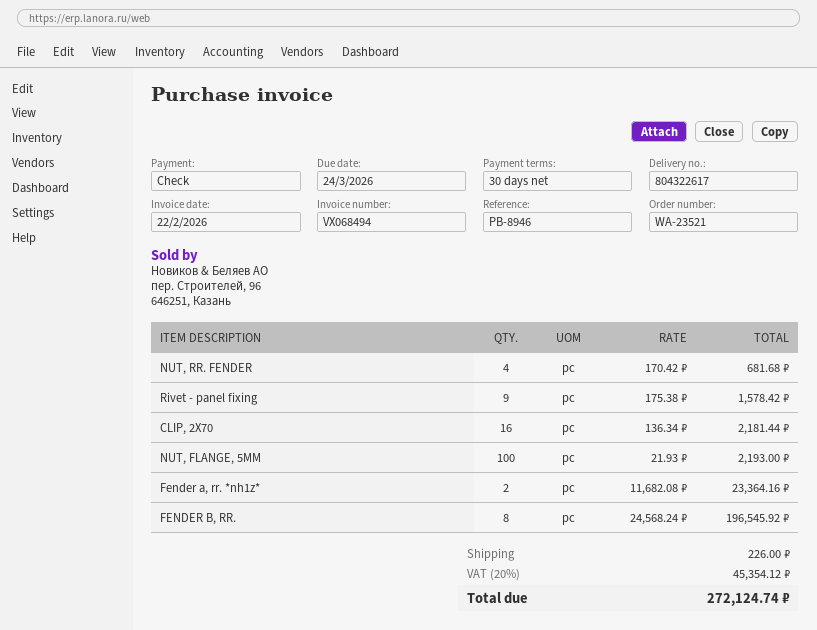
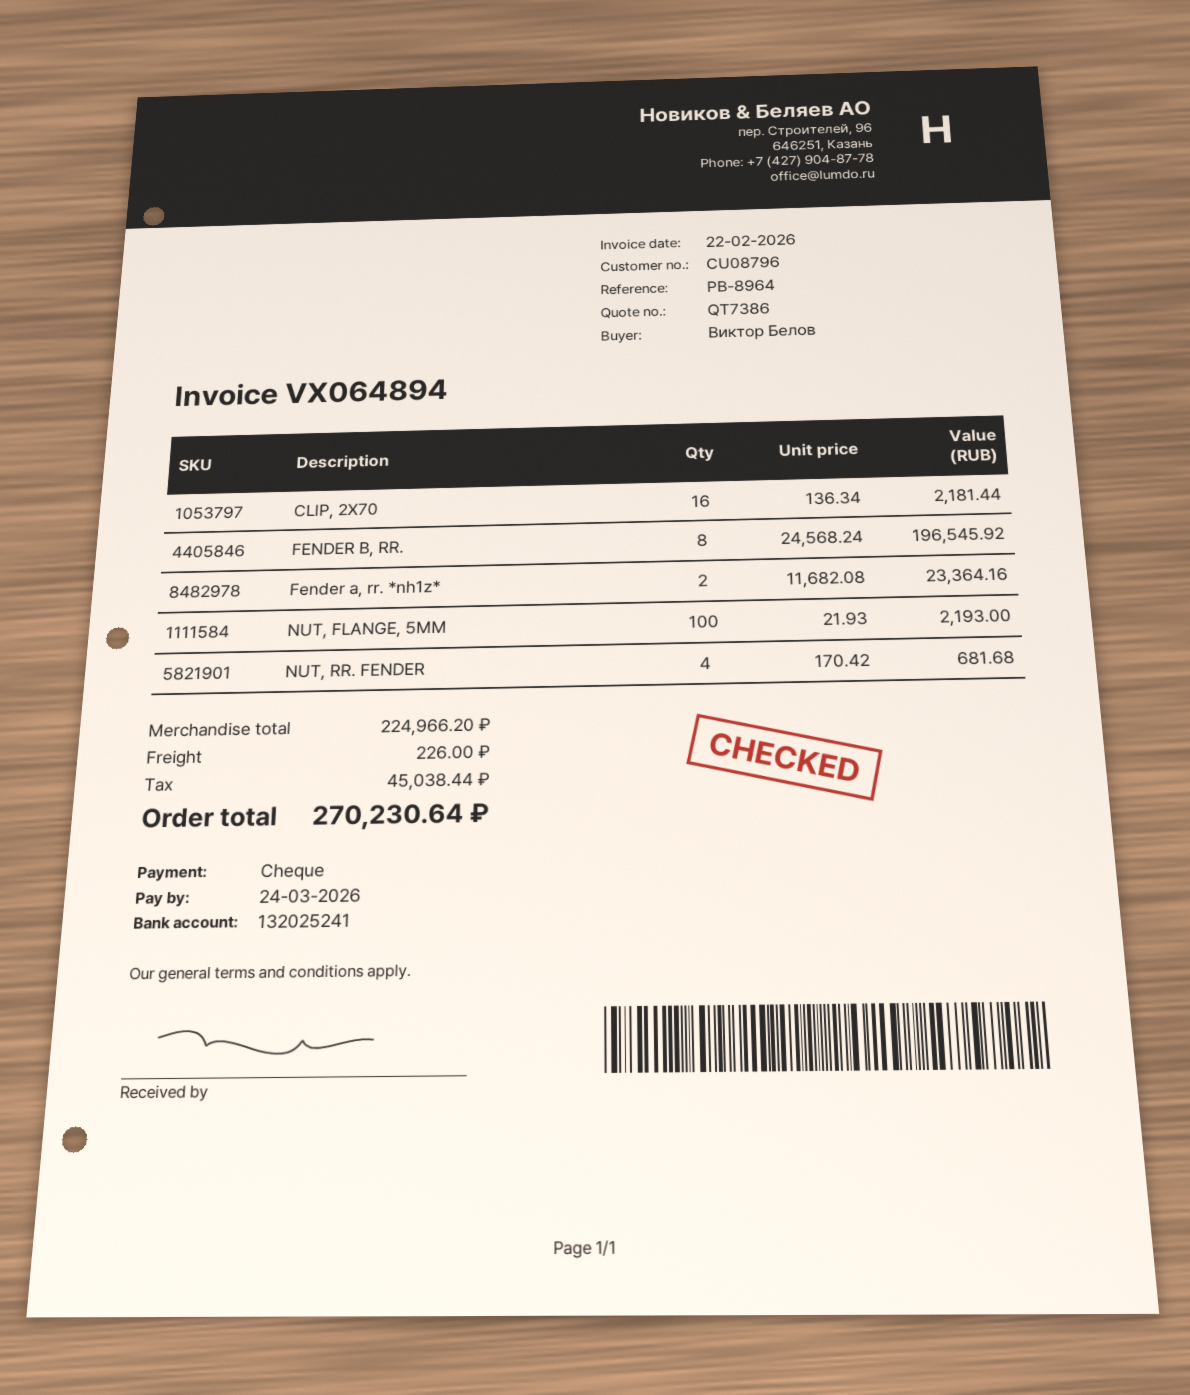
invoice number: VX068494 -> VX064894
reference: PB-8946 -> PB-8964
Rivet - panel fixing: 9 x 175.38 = 1578.42 -> none
tax: 45354.12 -> 45038.44
total: 272124.74 -> 270230.64

